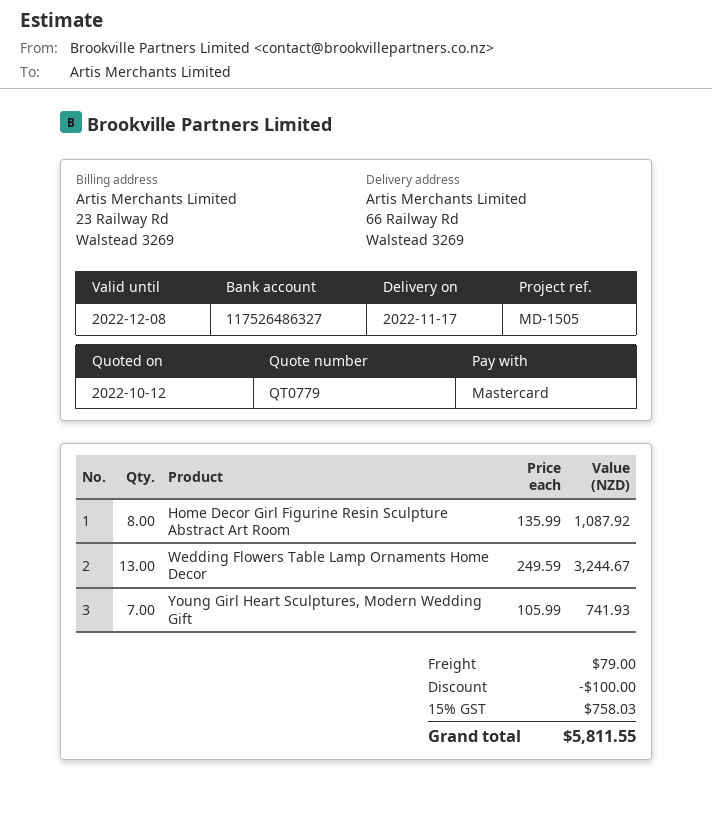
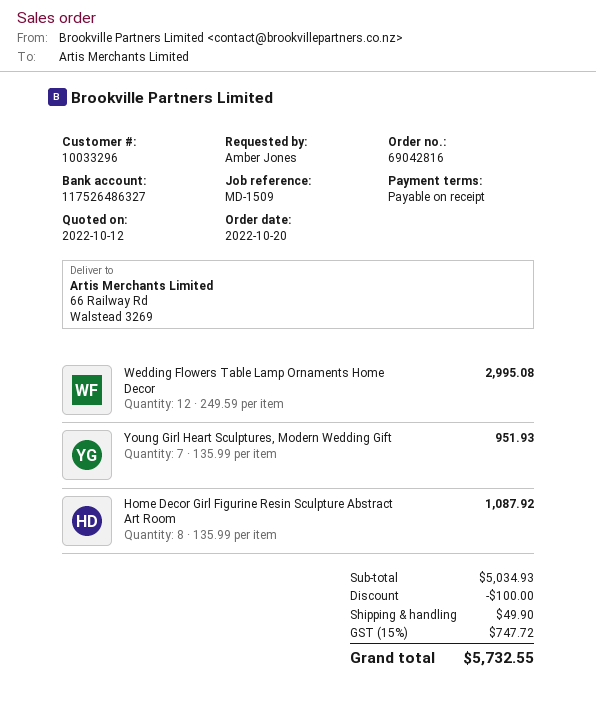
reference: MD-1505 -> MD-1509
Wedding Flowers Table Lamp Ornaments Home Decor: 13 x 249.59 = 3244.67 -> 12 x 249.59 = 2995.08
Young Girl Heart Sculptures, Modern Wedding Gift: 7 x 105.99 = 741.93 -> 7 x 135.99 = 951.93
shipping: 79.00 -> 49.90
tax: 15% = 758.03 -> 15% = 747.72
total: 5811.55 -> 5732.55

